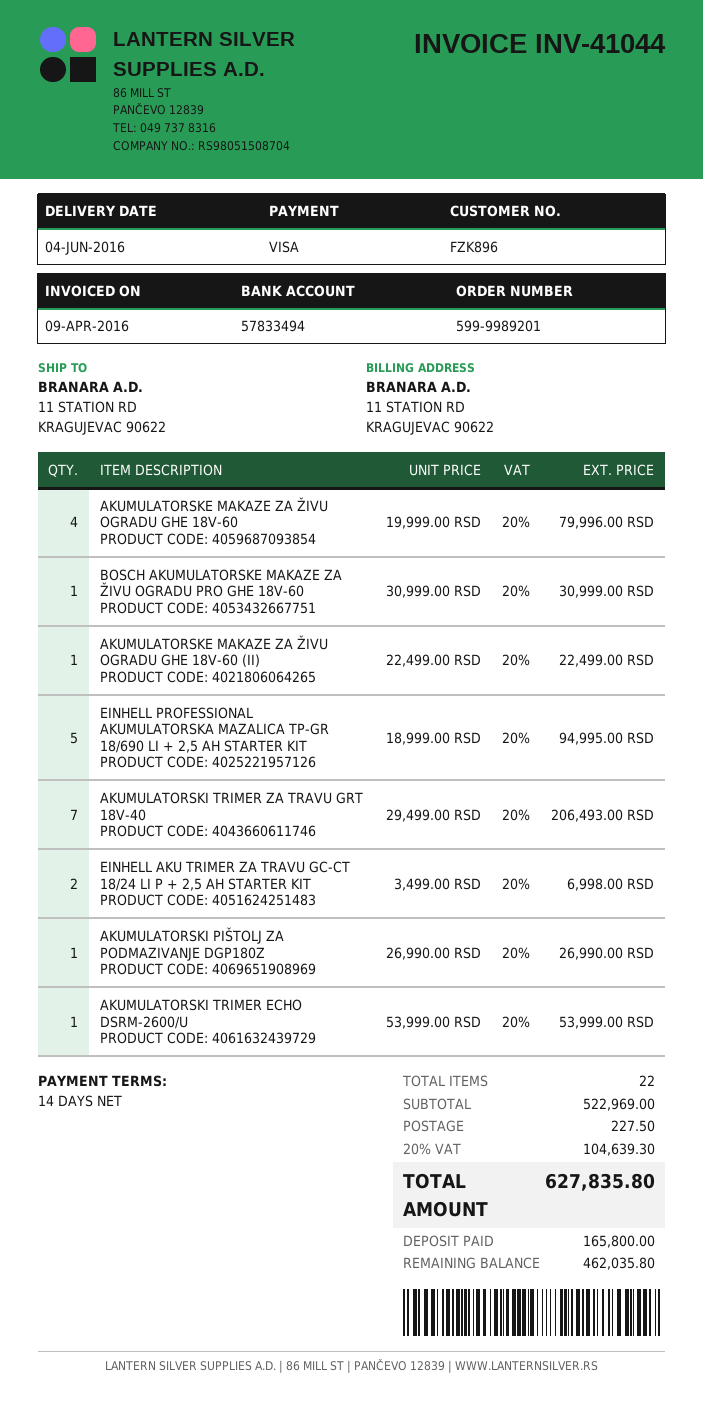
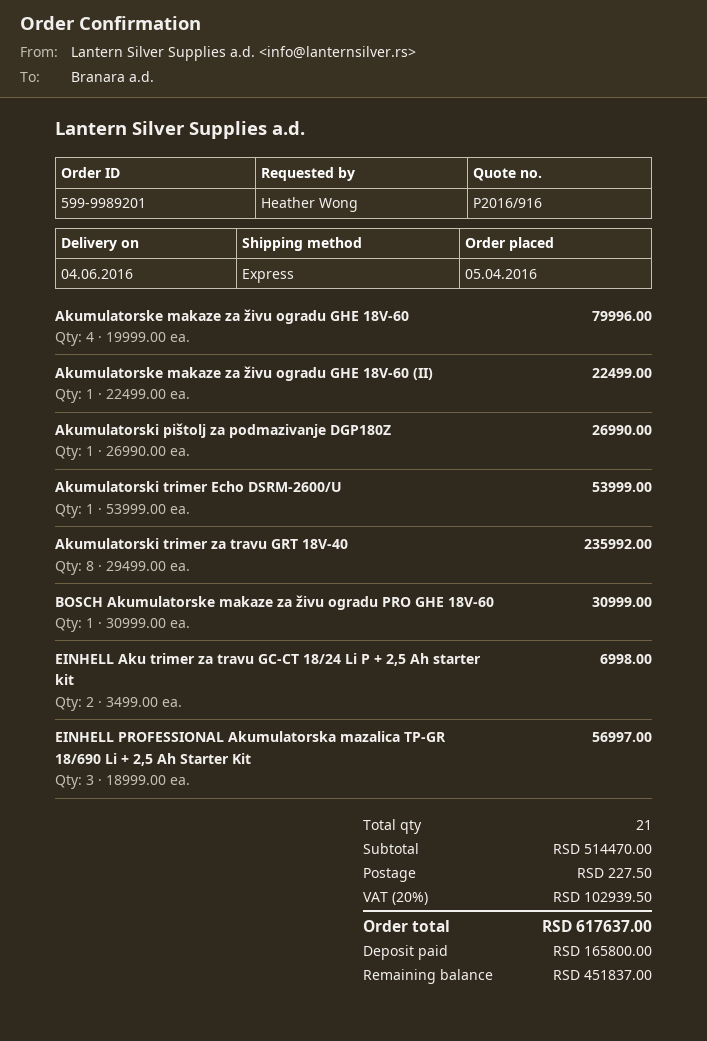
EINHELL PROFESSIONAL AKUMULATORSKA MAZALICA TP-GR 18/690 LI + 2,5 AH STARTER KIT: 5 x 18999.00 = 94995.00 -> 3 x 18999.00 = 56997.00
AKUMULATORSKI TRIMER ZA TRAVU GRT 18V-40: 7 x 29499.00 = 206493.00 -> 8 x 29499.00 = 235992.00
total quantity: 22 -> 21
subtotal: 522969.00 -> 514470.00
tax: 20% = 104639.30 -> 20% = 102939.50
total: 627835.80 -> 617637.00
balance: 462035.80 -> 451837.00

